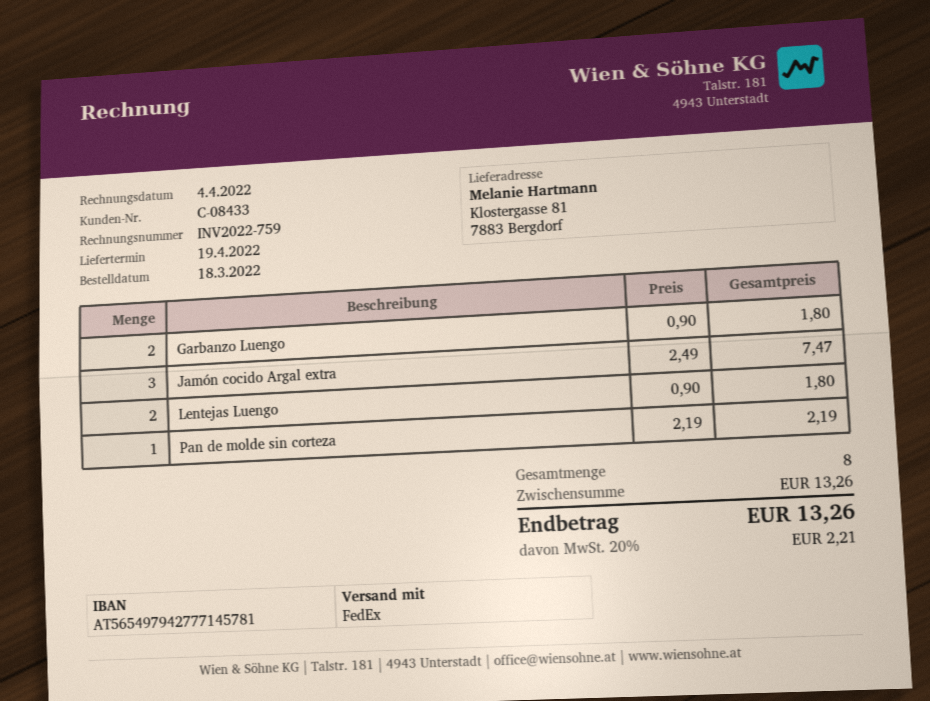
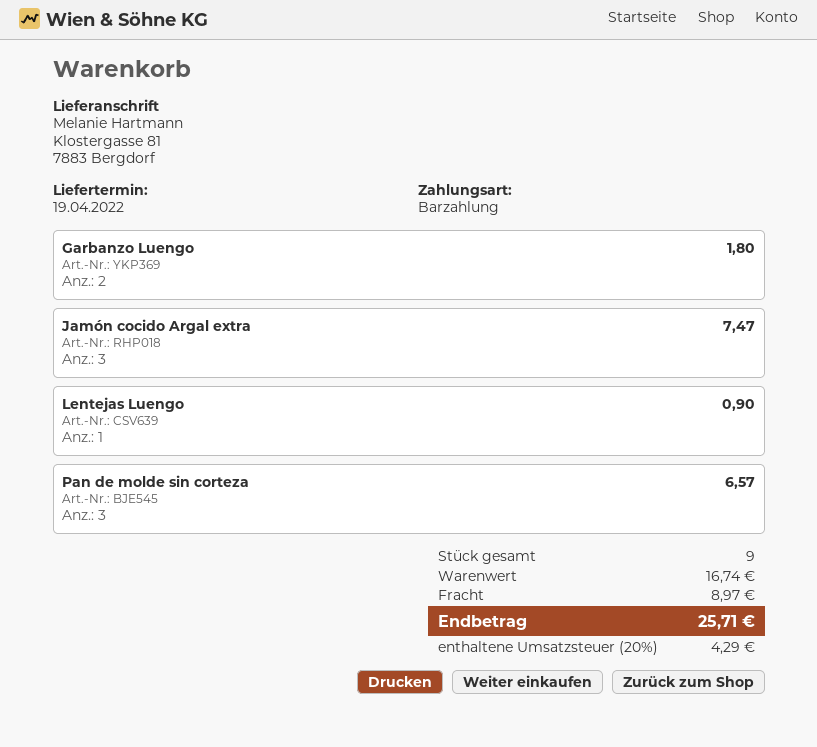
Lentejas Luengo: 2 for 1.80 -> 1 for 0.90
Pan de molde sin corteza: 1 for 2.19 -> 3 for 6.57
total quantity: 8 -> 9
subtotal: 13.26 -> 16.74
shipping: none -> 8.97
tax: 20% = 2.21 -> 20% = 4.29
total: 13.26 -> 25.71

